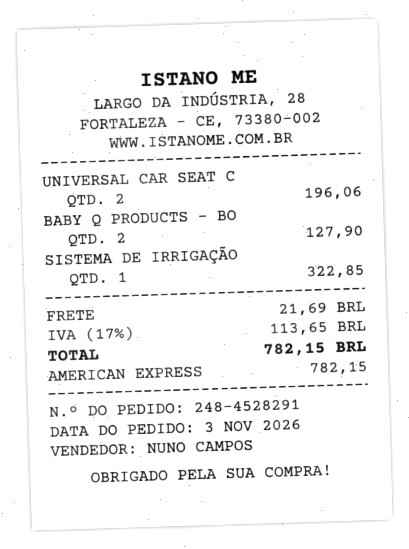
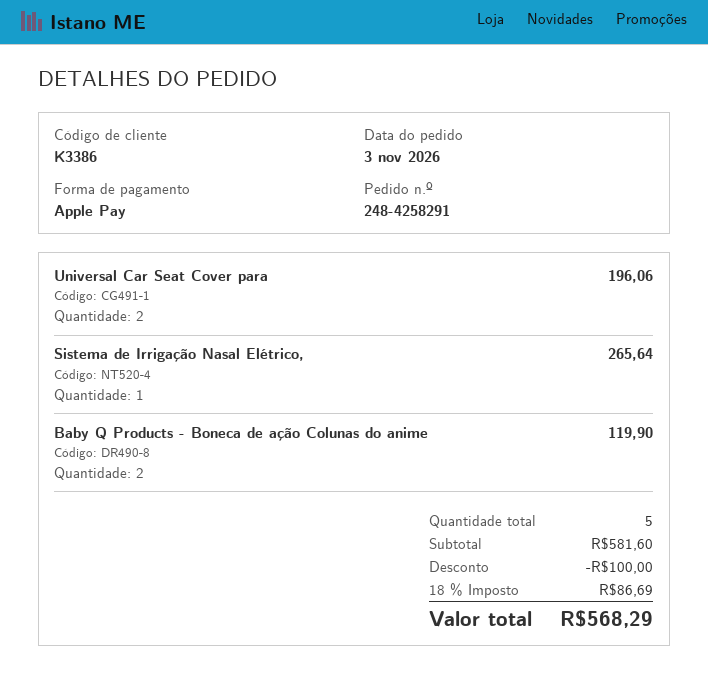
order number: 248-4528291 -> 248-4258291
payment method: American Express -> Apple Pay
BABY Q PRODUCTS - BO: 2 for 127.90 -> 2 for 119.90
SISTEMA DE IRRIGAÇÃO: 1 for 322.85 -> 1 for 265.64
discount: none -> 100.00
shipping: 21.69 -> none
tax: 17% = 113.65 -> 18% = 86.69
total: 782.15 -> 568.29

